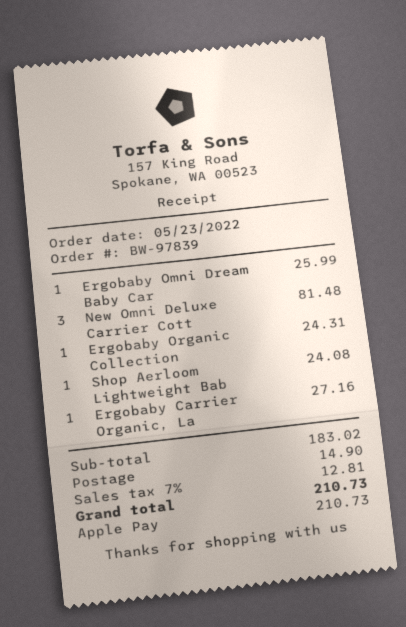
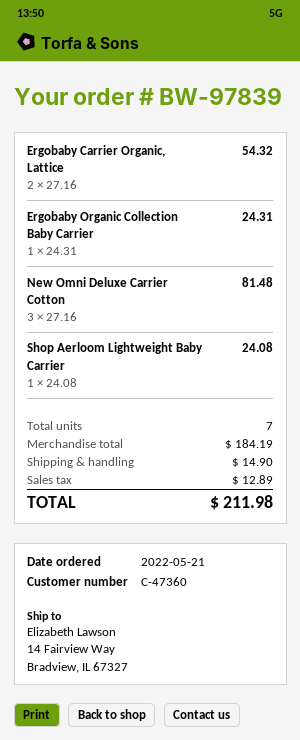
order date: 2022-05-23 -> 2022-05-21
Ergobaby Omni Dream Baby Car: 1 for 25.99 -> none
Ergobaby Carrier Organic, La: 1 for 27.16 -> 2 for 54.32
subtotal: 183.02 -> 184.19
tax: 12.81 -> 12.89
total: 210.73 -> 211.98

